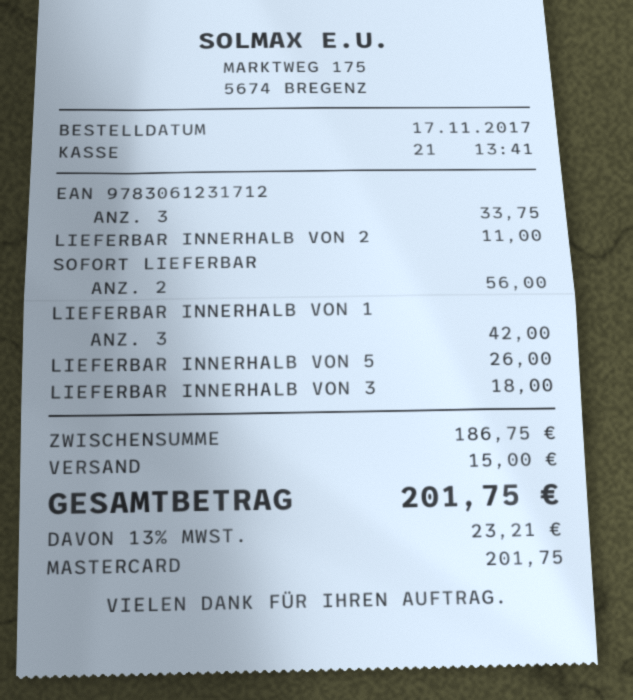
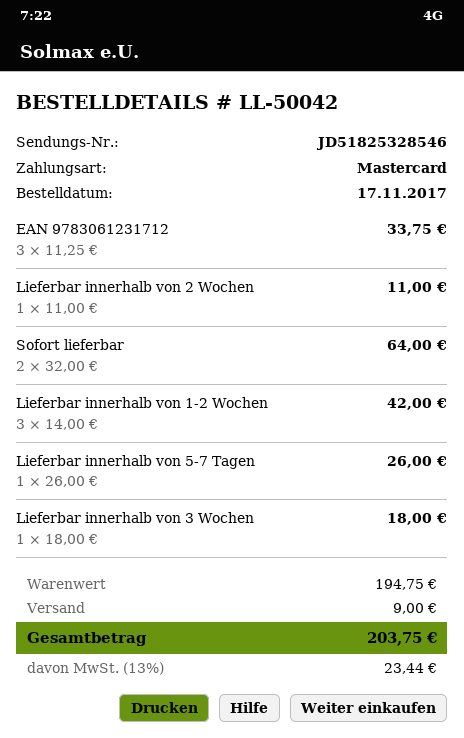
SOFORT LIEFERBAR: 2 for 56.00 -> 2 for 64.00
subtotal: 186.75 -> 194.75
shipping: 15.00 -> 9.00
tax: 13% = 23.21 -> 13% = 23.44
total: 201.75 -> 203.75

